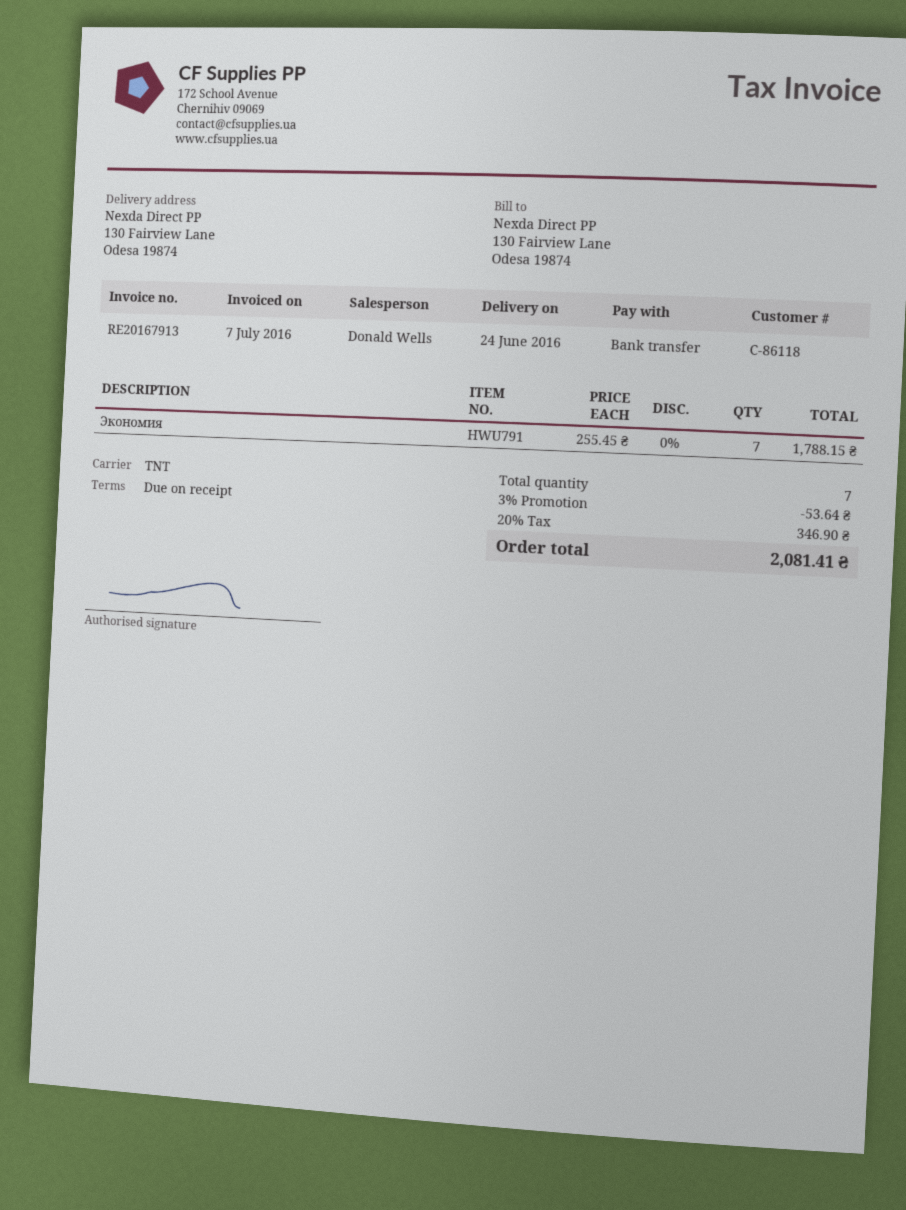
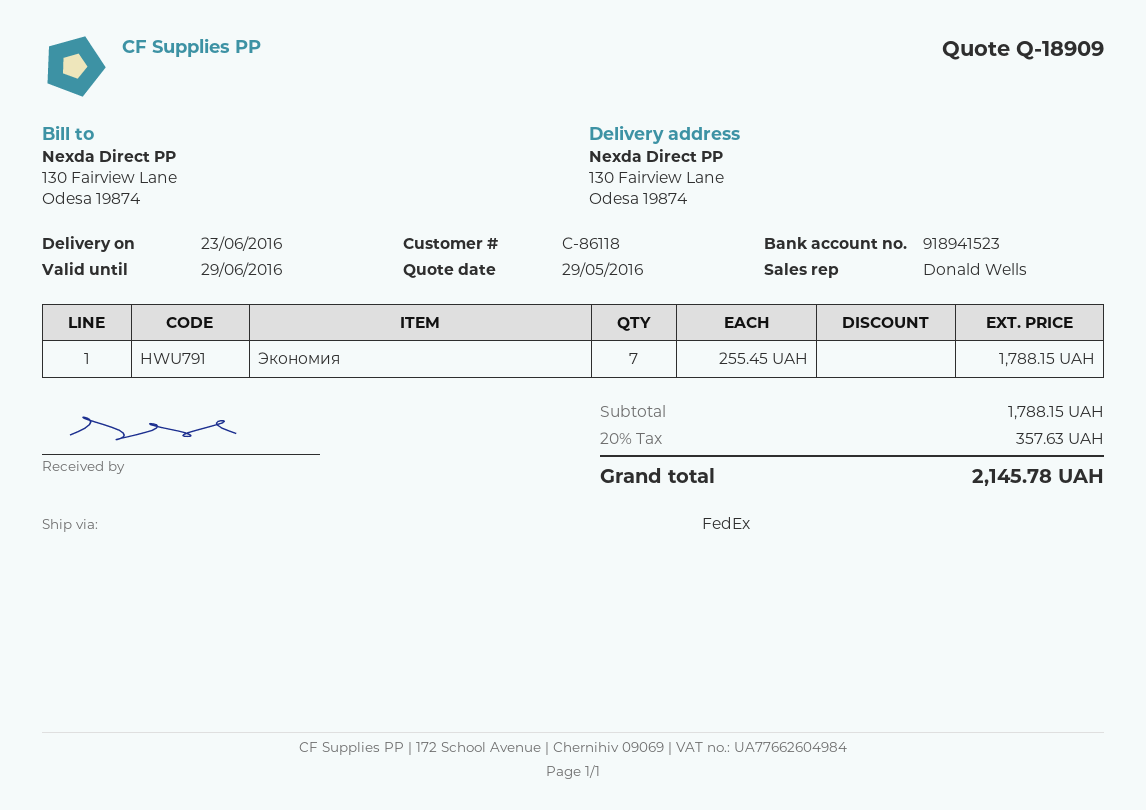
delivery date: 2016-06-24 -> 2016-06-23
shipping method: TNT -> FedEx
discount: 3% = 53.64 -> none
tax: 20% = 346.90 -> 20% = 357.63
total: 2081.41 -> 2145.78

